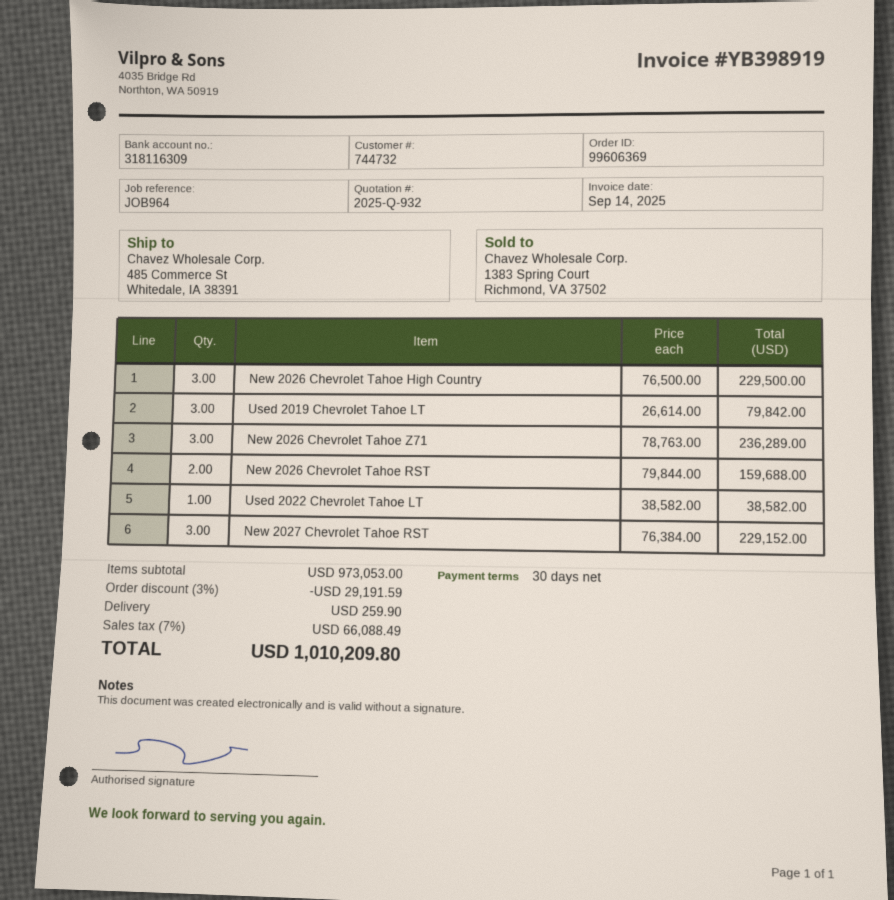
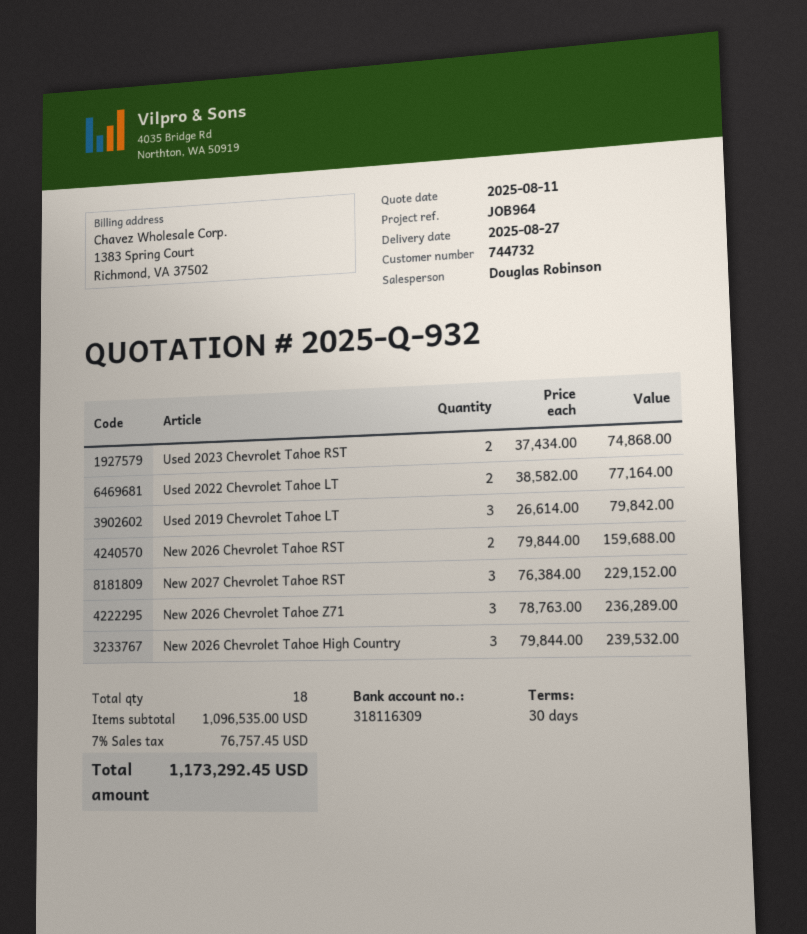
New 2026 Chevrolet Tahoe High Country: 3 x 76500.00 = 229500.00 -> 3 x 79844.00 = 239532.00
Used 2022 Chevrolet Tahoe LT: 1 x 38582.00 = 38582.00 -> 2 x 38582.00 = 77164.00
Used 2023 Chevrolet Tahoe RST: none -> 2 x 37434.00 = 74868.00
subtotal: 973053.00 -> 1096535.00
discount: 3% = 29191.59 -> none
shipping: 259.90 -> none
tax: 7% = 66088.49 -> 7% = 76757.45
total: 1010209.80 -> 1173292.45

